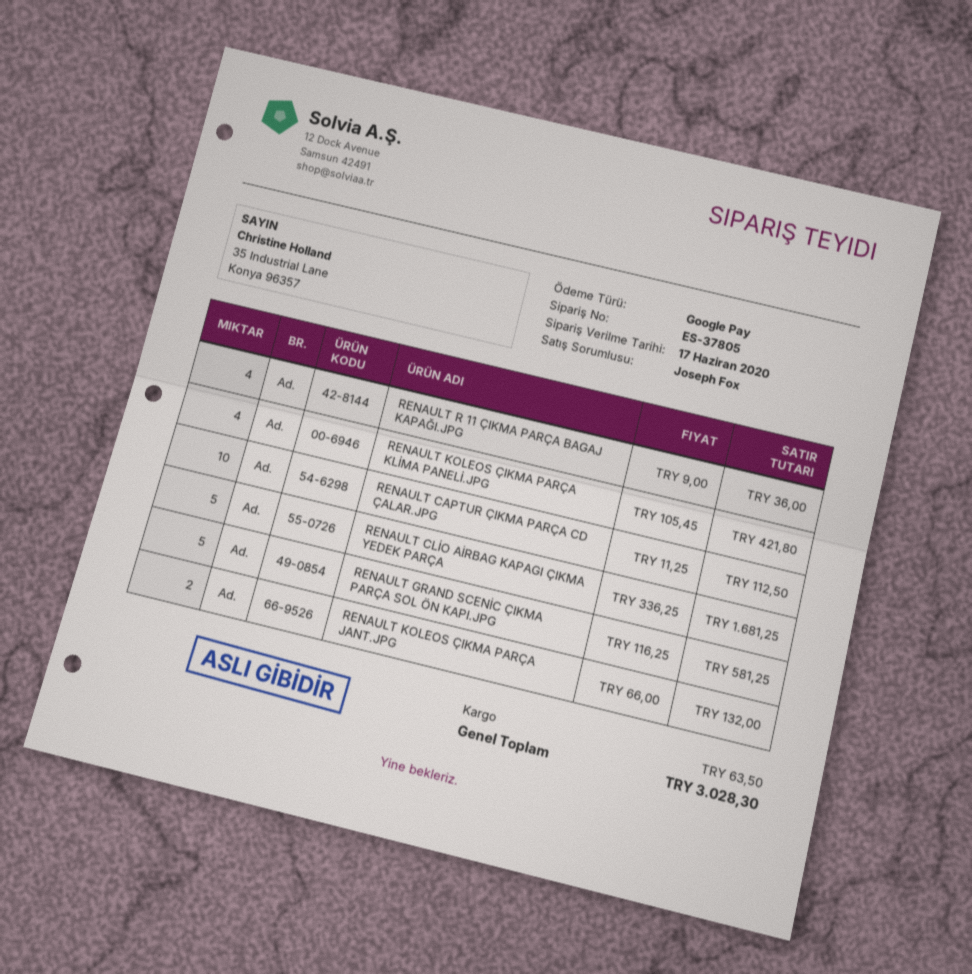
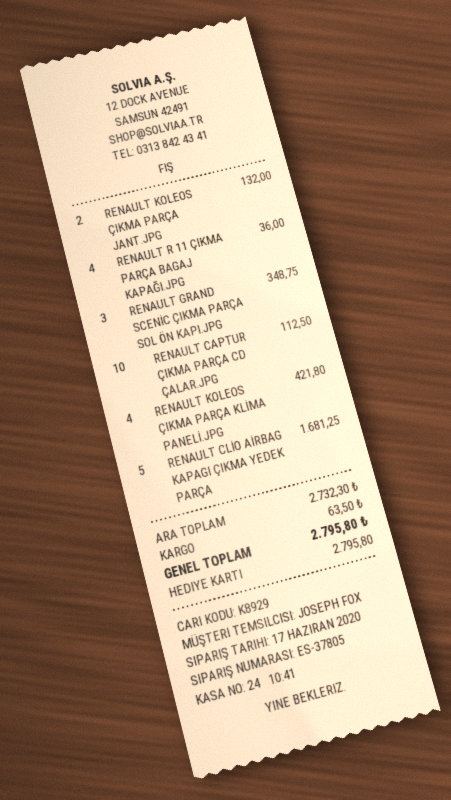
payment method: Google Pay -> gift card
RENAULT GRAND SCENİC ÇIKMA PARÇA SOL ÖN KAPI.JPG: 5 for 581.25 -> 3 for 348.75
total: 3028.30 -> 2795.80

